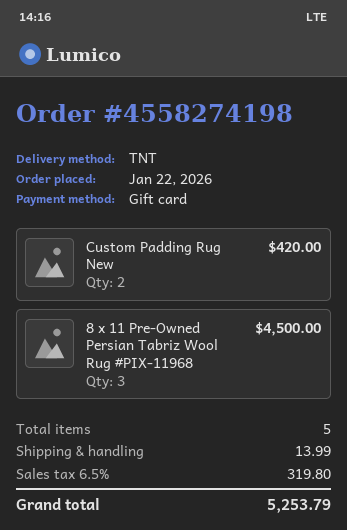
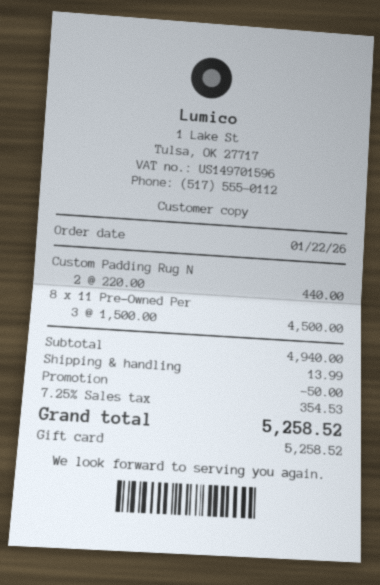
Custom Padding Rug New: 2 for 420.00 -> 2 for 440.00
discount: none -> 50.00
tax: 6.5% = 319.80 -> 7.25% = 354.53
total: 5253.79 -> 5258.52

